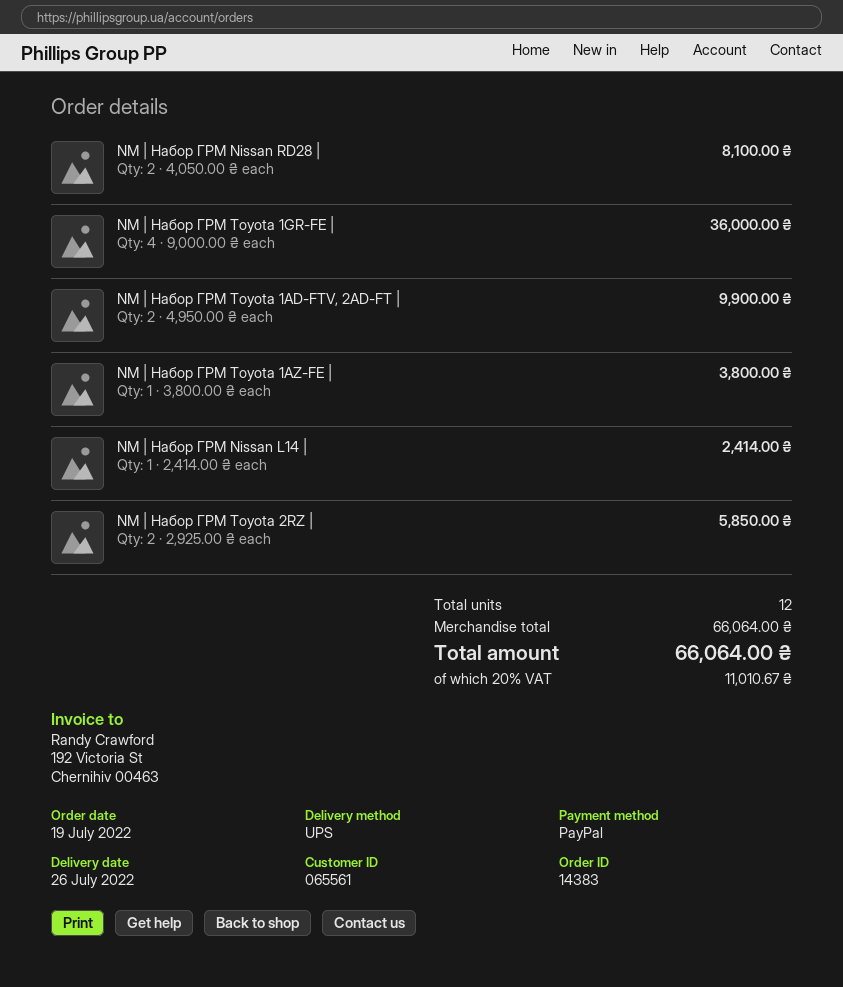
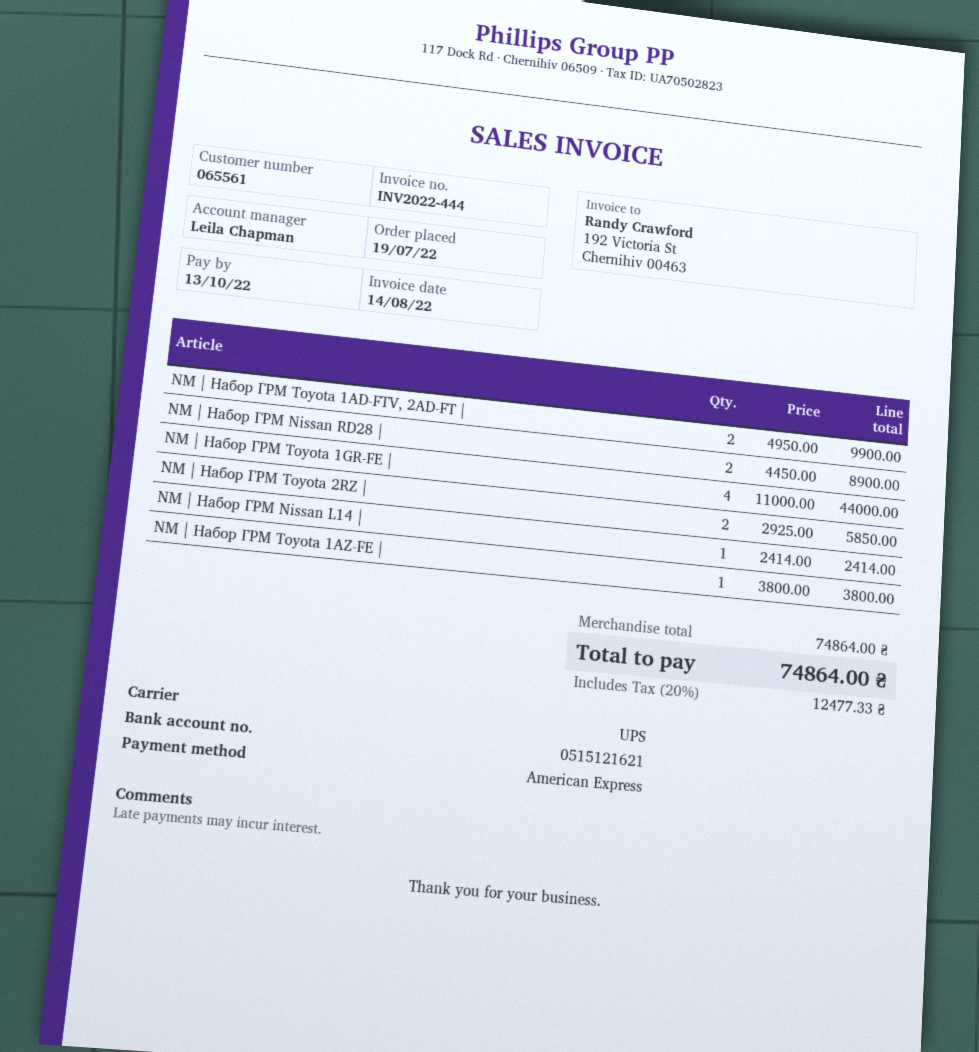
payment method: PayPal -> American Express
NM | Набор ГРМ Nissan RD28 |: 2 x 4050.00 = 8100.00 -> 2 x 4450.00 = 8900.00
NM | Набор ГРМ Toyota 1GR-FE |: 4 x 9000.00 = 36000.00 -> 4 x 11000.00 = 44000.00
subtotal: 66064.00 -> 74864.00
tax: 20% = 11010.67 -> 20% = 12477.33
total: 66064.00 -> 74864.00

